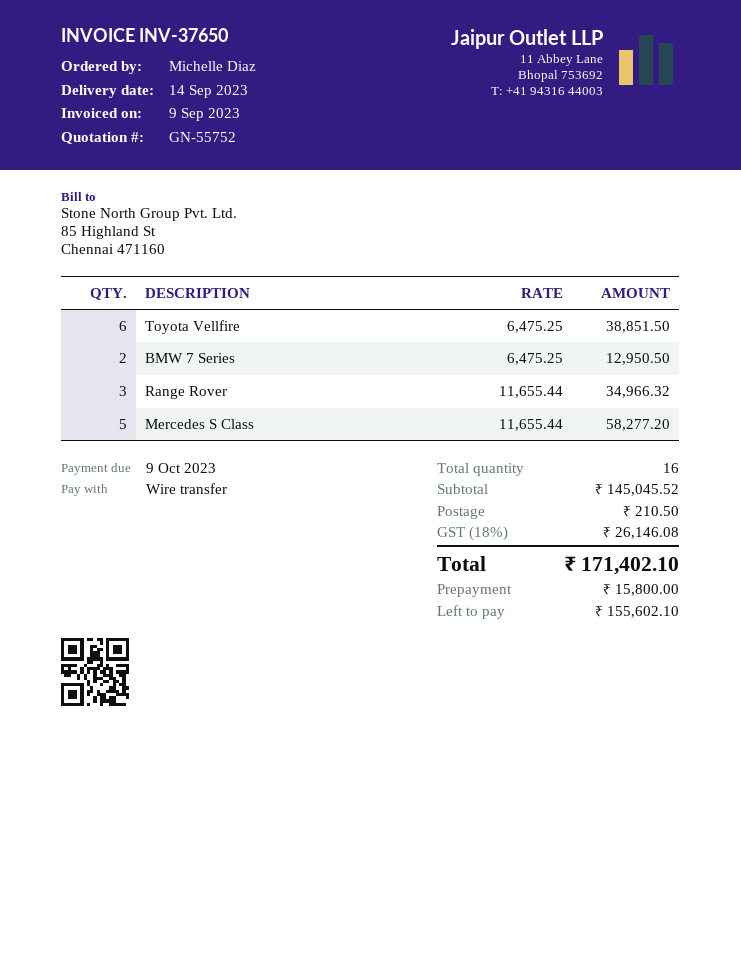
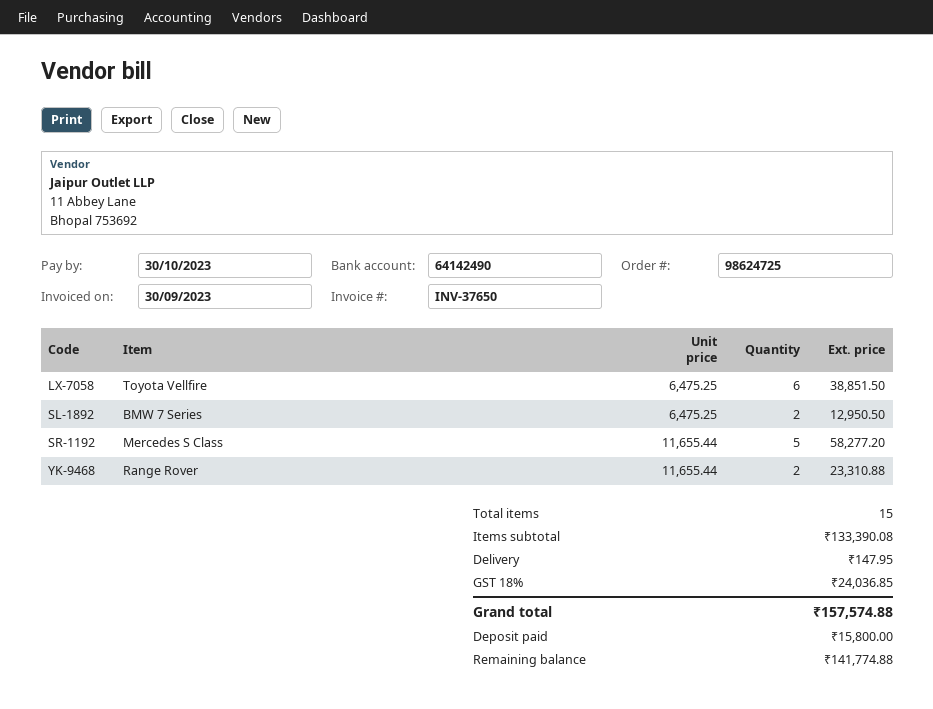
invoice date: 2023-09-09 -> 2023-09-30
due date: 2023-10-09 -> 2023-10-30
Range Rover: 3 x 11655.44 = 34966.32 -> 2 x 11655.44 = 23310.88
total quantity: 16 -> 15
subtotal: 145045.52 -> 133390.08
shipping: 210.50 -> 147.95
tax: 18% = 26146.08 -> 18% = 24036.85
total: 171402.10 -> 157574.88
balance: 155602.10 -> 141774.88

